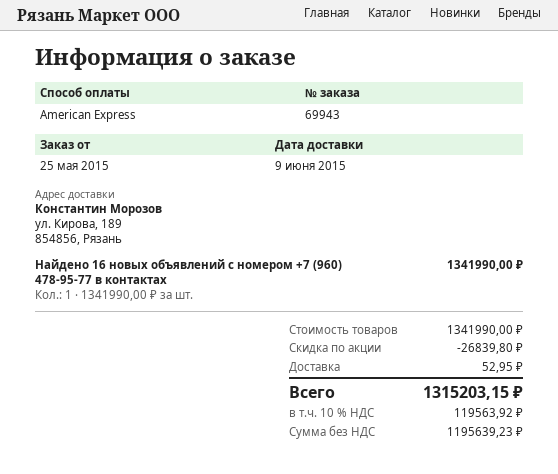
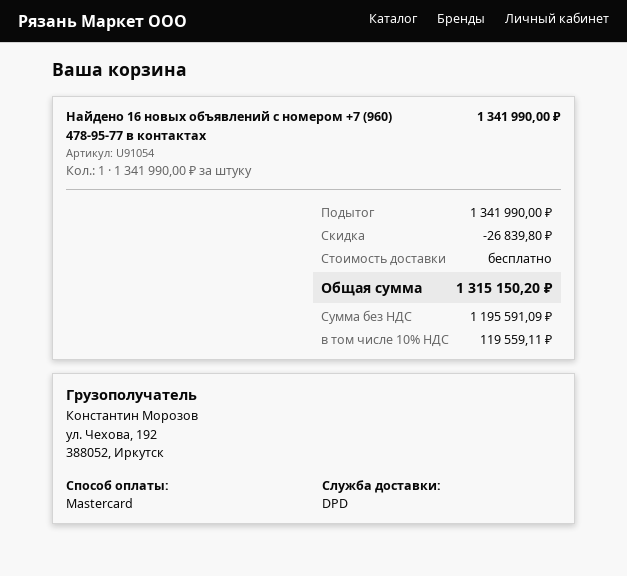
payment method: American Express -> Mastercard
ship to: ул. Кирова, 189, 854856, Рязань -> ул. Чехова, 192, 388052, Иркутск
shipping: 52.95 -> 0.00
net: 1195639.23 -> 1195591.09
tax: 10% = 119563.92 -> 10% = 119559.11
total: 1315203.15 -> 1315150.20

